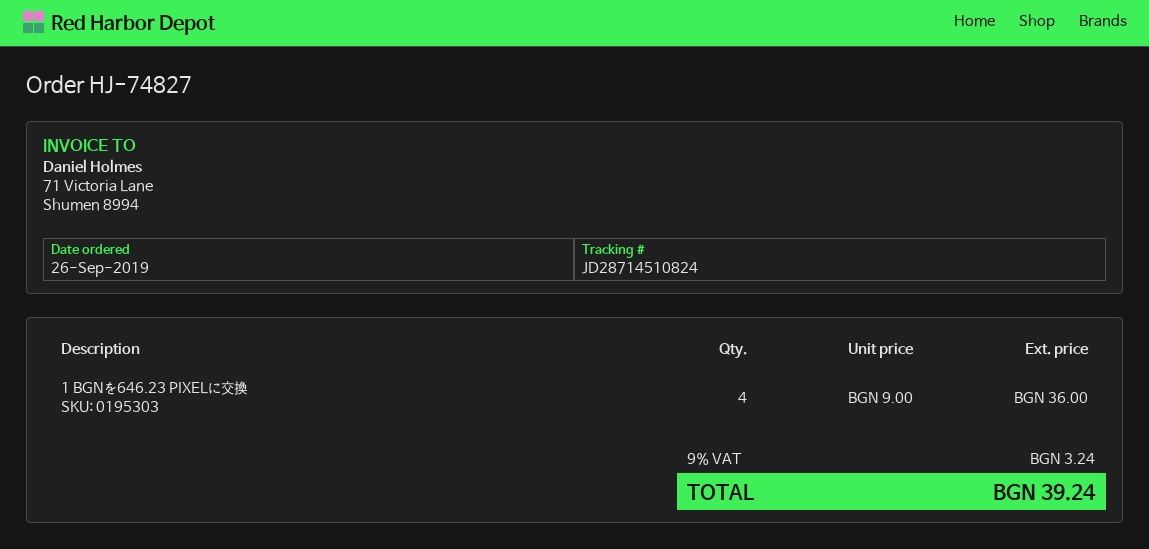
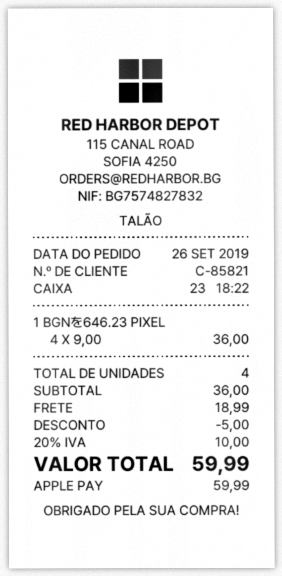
discount: none -> 5.00
shipping: none -> 18.99
tax: 9% = 3.24 -> 20% = 10.00
total: 39.24 -> 59.99

